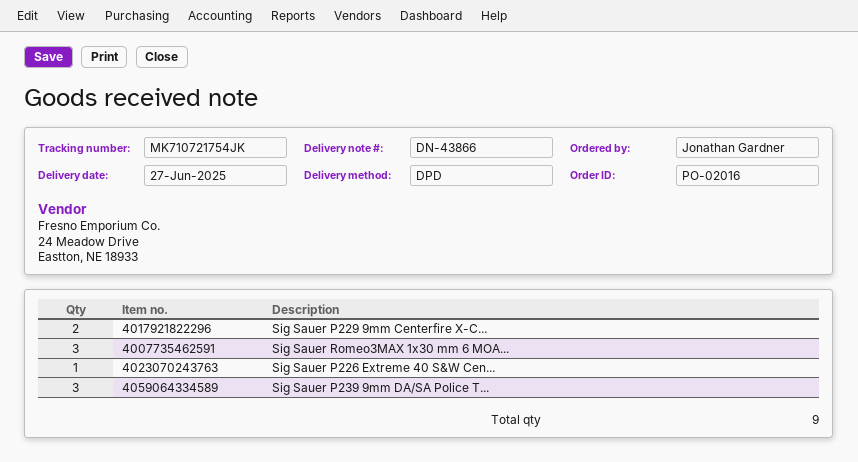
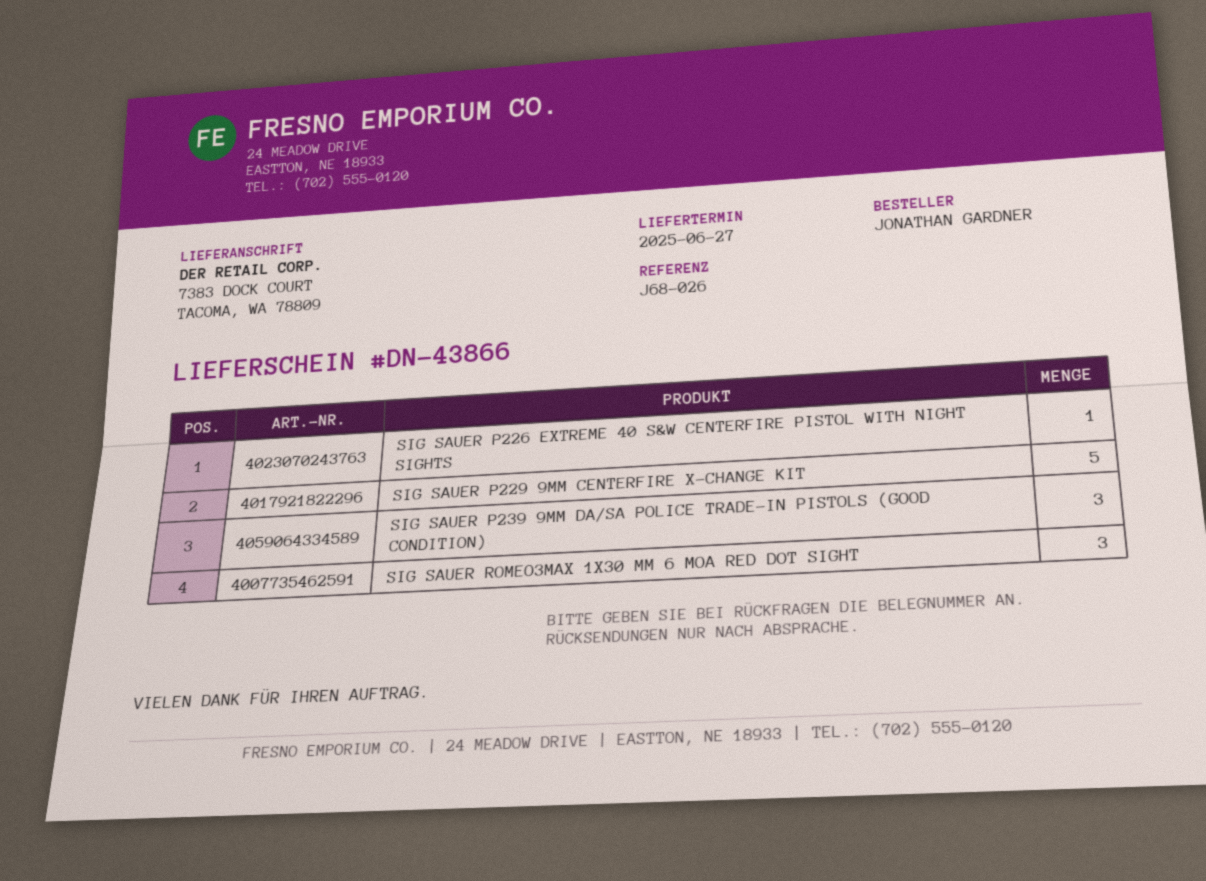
Sig Sauer P229 9mm Centerfire X-C...: 2 -> 5

